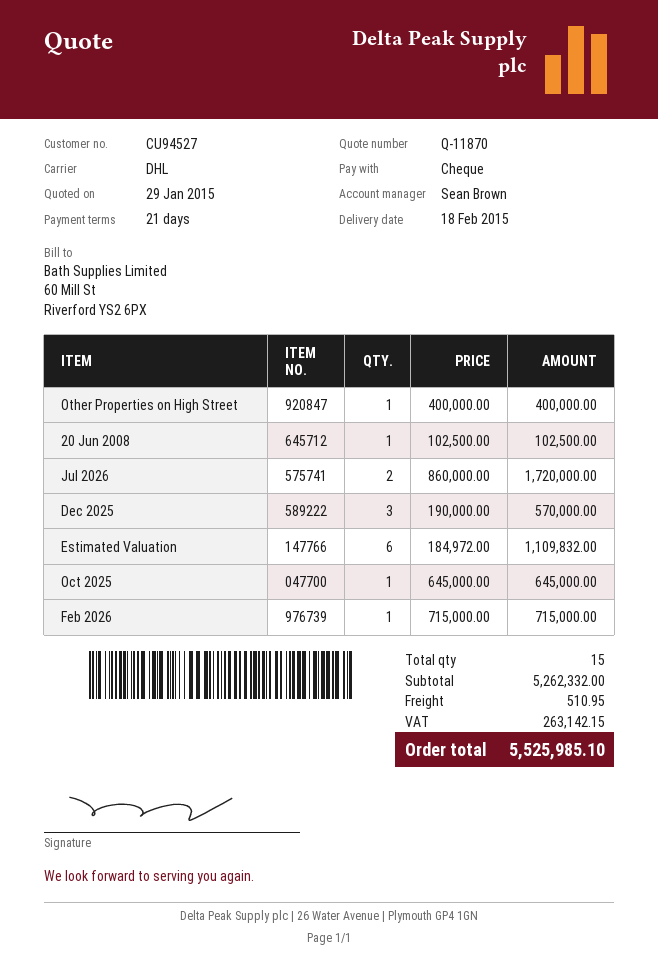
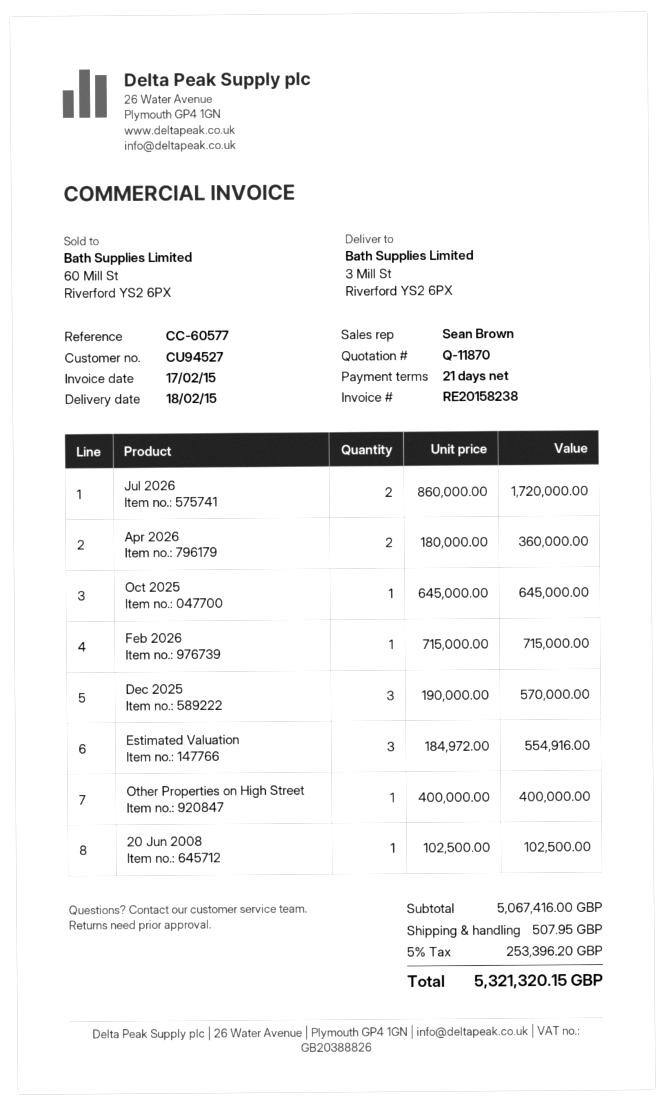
Estimated Valuation: 6 x 184972.00 = 1109832.00 -> 3 x 184972.00 = 554916.00
Apr 2026: none -> 2 x 180000.00 = 360000.00
subtotal: 5262332.00 -> 5067416.00
shipping: 510.95 -> 507.95
tax: 263142.15 -> 253396.20
total: 5525985.10 -> 5321320.15

